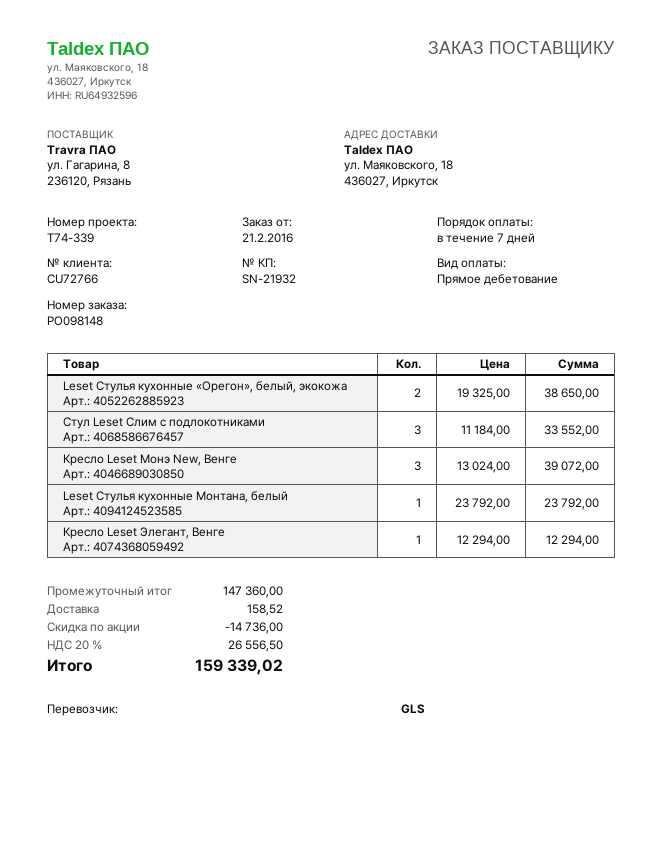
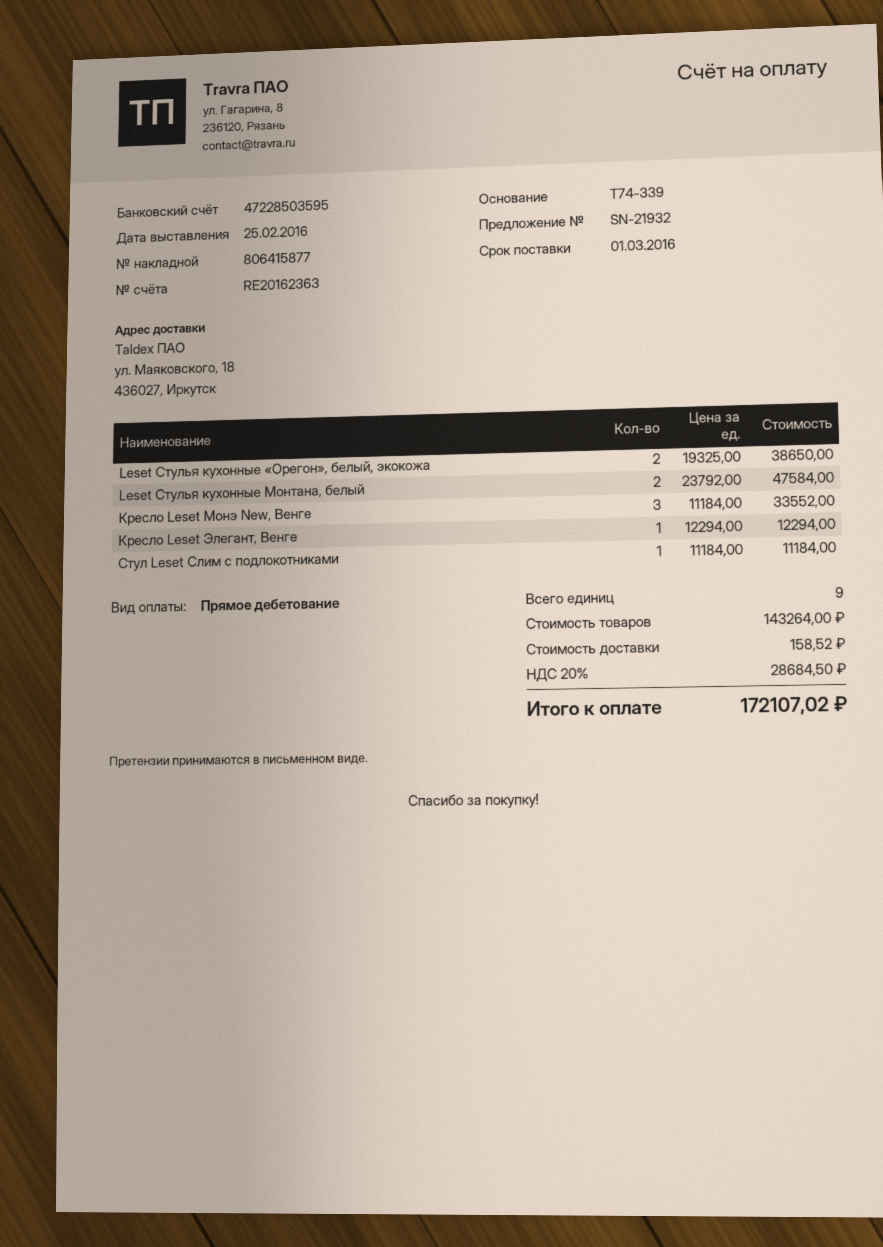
Стул Leset Слим с подлокотниками: 3 x 11184.00 = 33552.00 -> 1 x 11184.00 = 11184.00
Кресло Leset Монэ New, Венге: 3 x 13024.00 = 39072.00 -> 3 x 11184.00 = 33552.00
Leset Стулья кухонные Монтана, белый: 1 x 23792.00 = 23792.00 -> 2 x 23792.00 = 47584.00
subtotal: 147360.00 -> 143264.00
discount: 14736.00 -> none
tax: 20% = 26556.50 -> 20% = 28684.50
total: 159339.02 -> 172107.02

